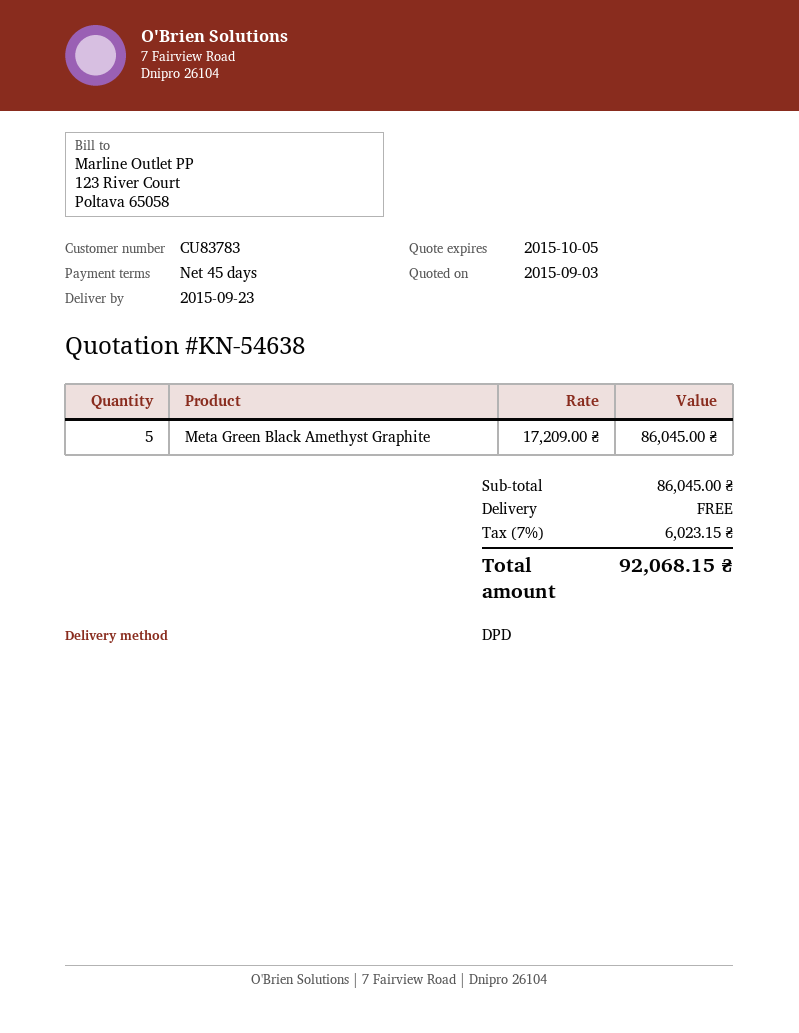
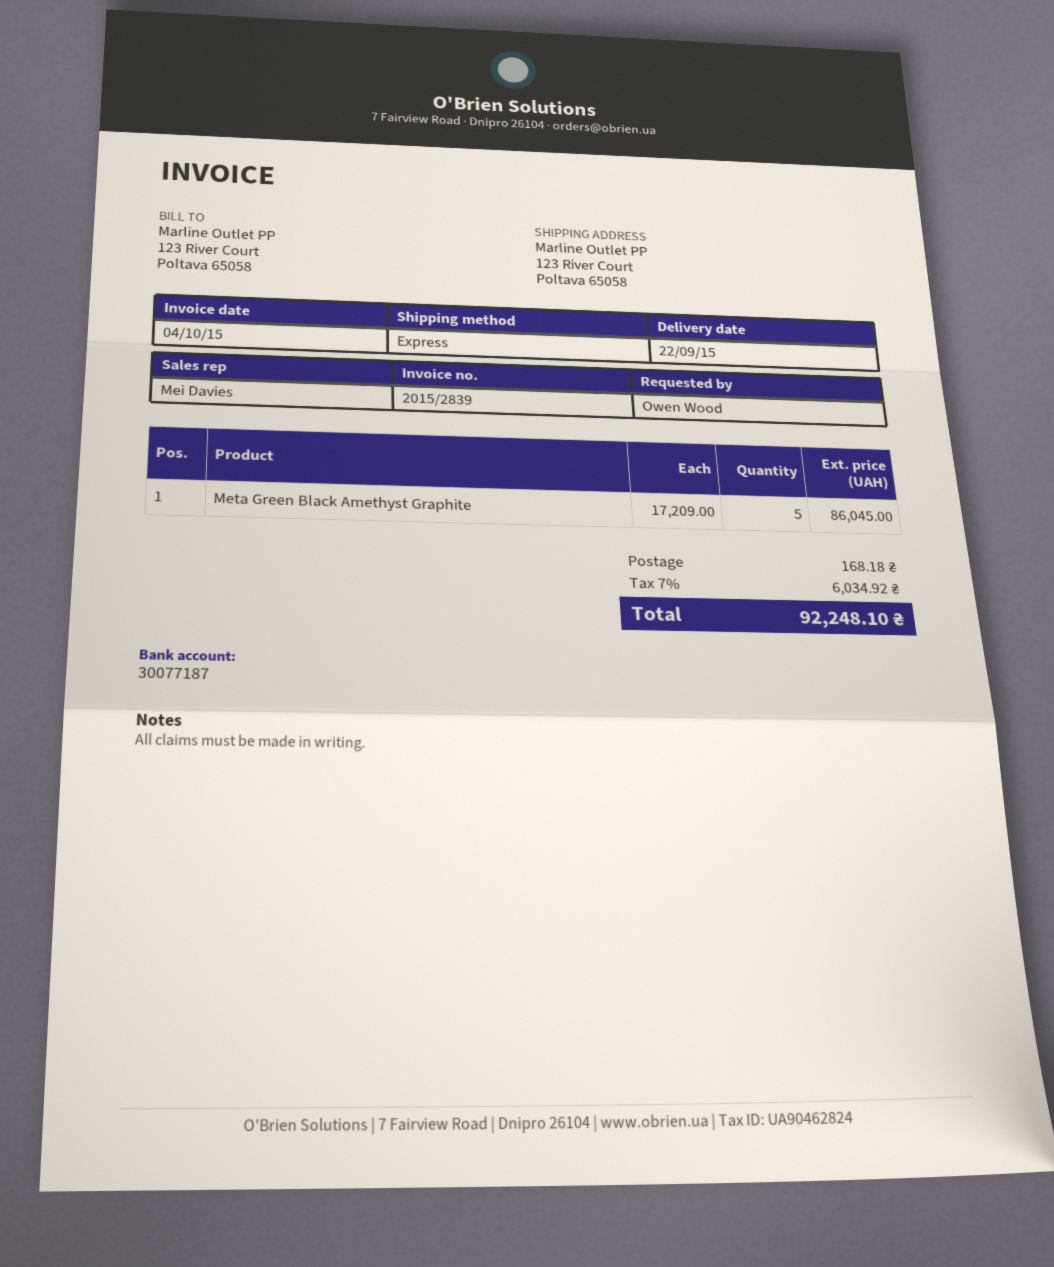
delivery date: 2015-09-23 -> 2015-09-22
shipping method: DPD -> express
shipping: 0.00 -> 168.18
tax: 7% = 6023.15 -> 7% = 6034.92
total: 92068.15 -> 92248.10

